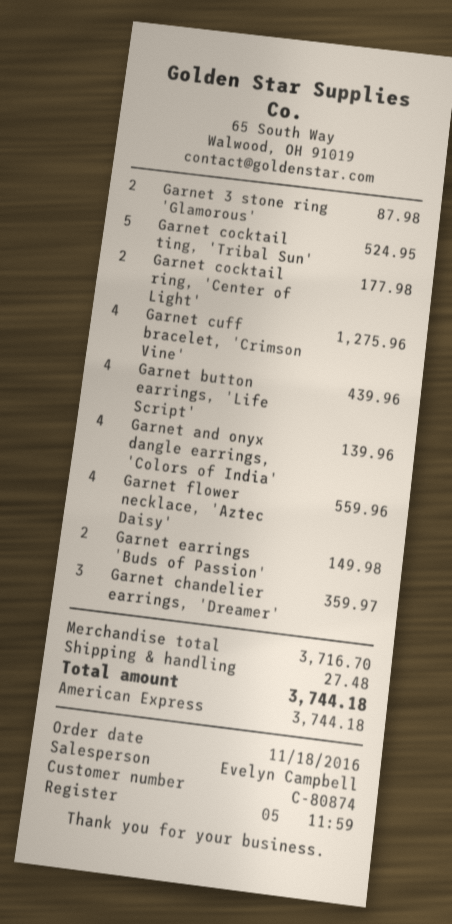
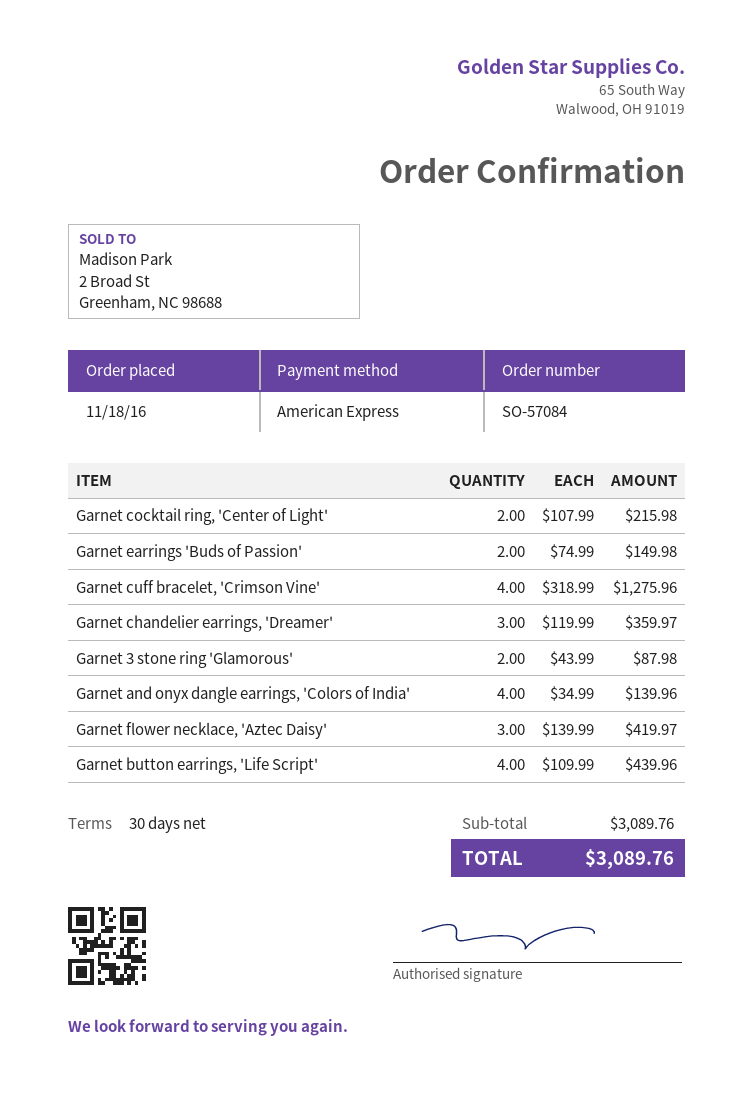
Garnet cocktail ting, 'Tribal Sun': 5 for 524.95 -> none
Garnet cocktail ring, 'Center of Light': 2 for 177.98 -> 2 for 215.98
Garnet flower necklace, 'Aztec Daisy': 4 for 559.96 -> 3 for 419.97
subtotal: 3716.70 -> 3089.76
shipping: 27.48 -> none
total: 3744.18 -> 3089.76

